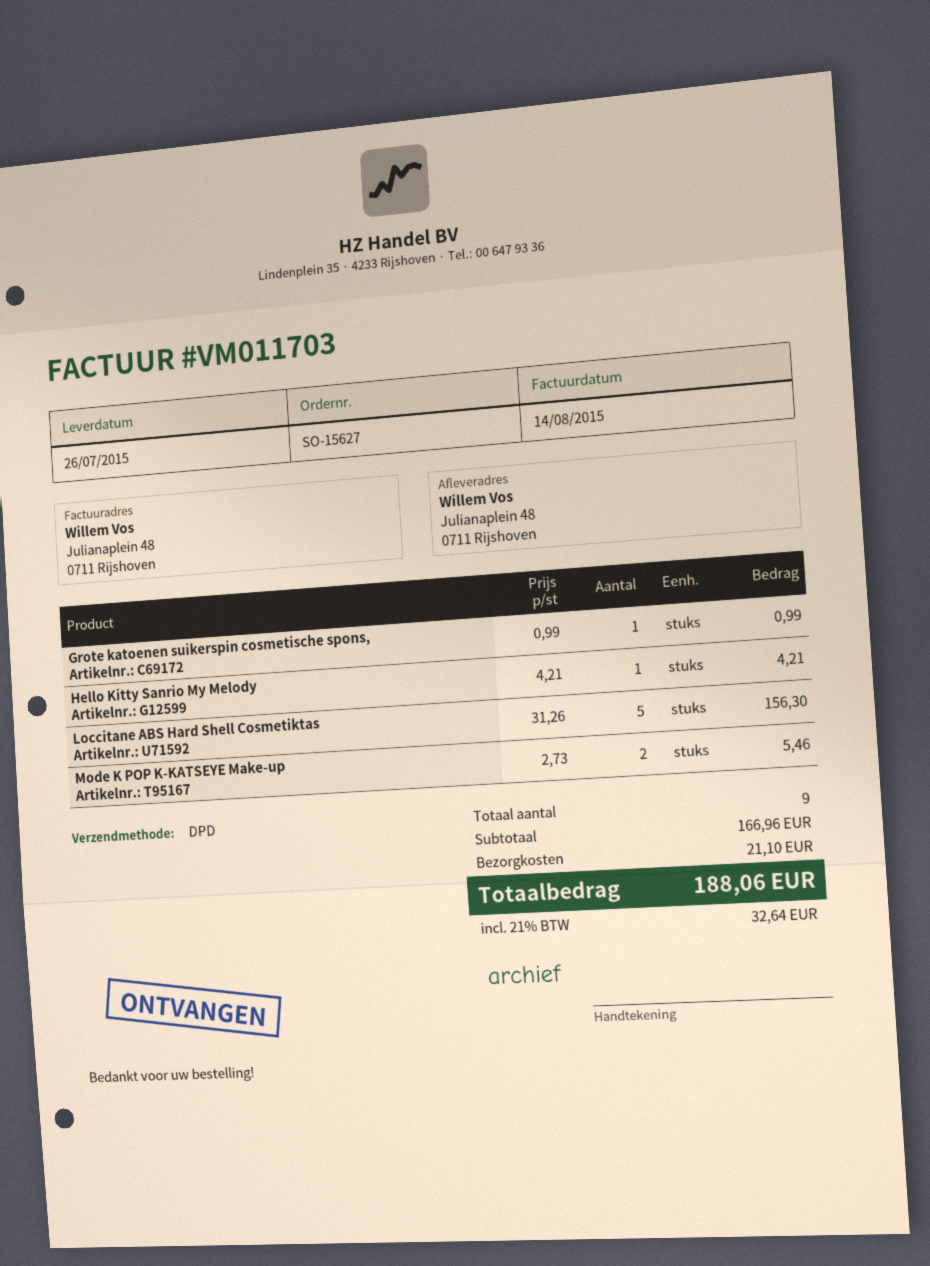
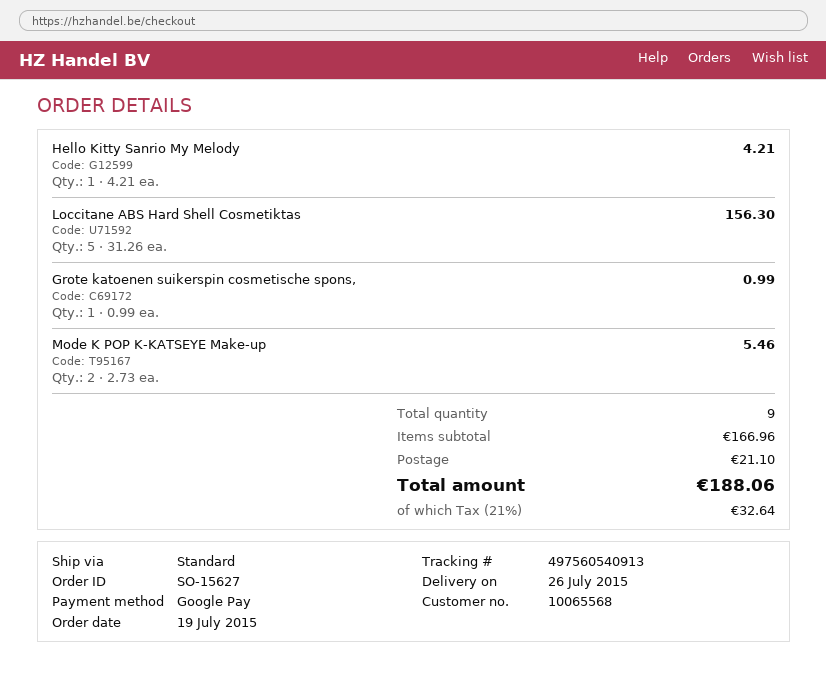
shipping method: DPD -> standard

